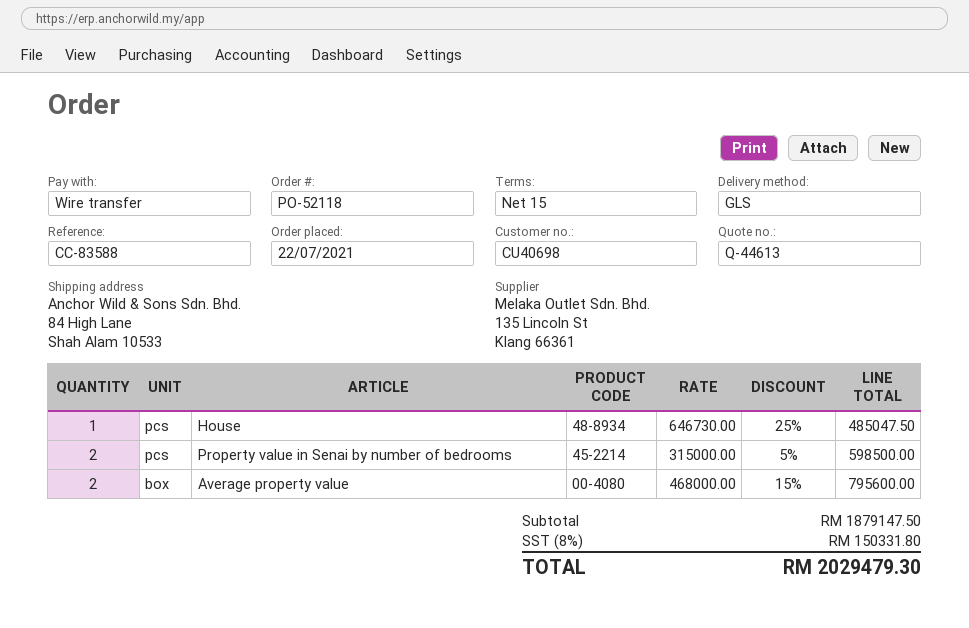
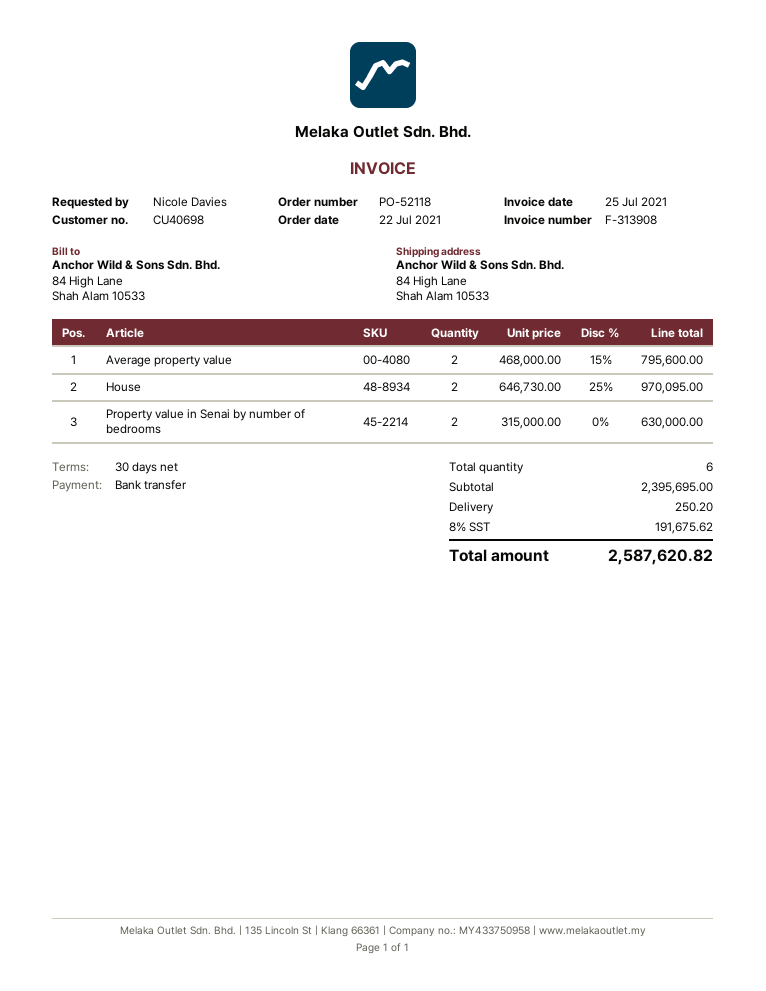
payment terms: 15 days -> 30 days
House: 1 x 646730.00 - 25% = 485047.50 -> 2 x 646730.00 - 25% = 970095.00
Property value in Senai by number of bedrooms: 2 x 315000.00 - 5% = 598500.00 -> 2 x 315000.00 = 630000.00
subtotal: 1879147.50 -> 2395695.00
shipping: none -> 250.20
tax: 8% = 150331.80 -> 8% = 191675.62
total: 2029479.30 -> 2587620.82

